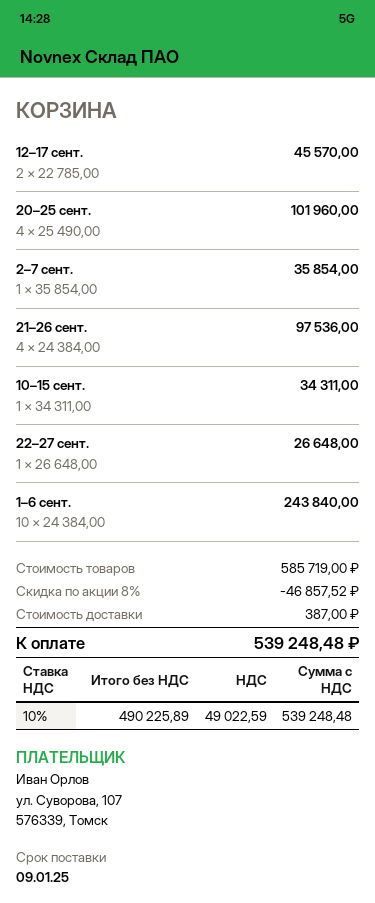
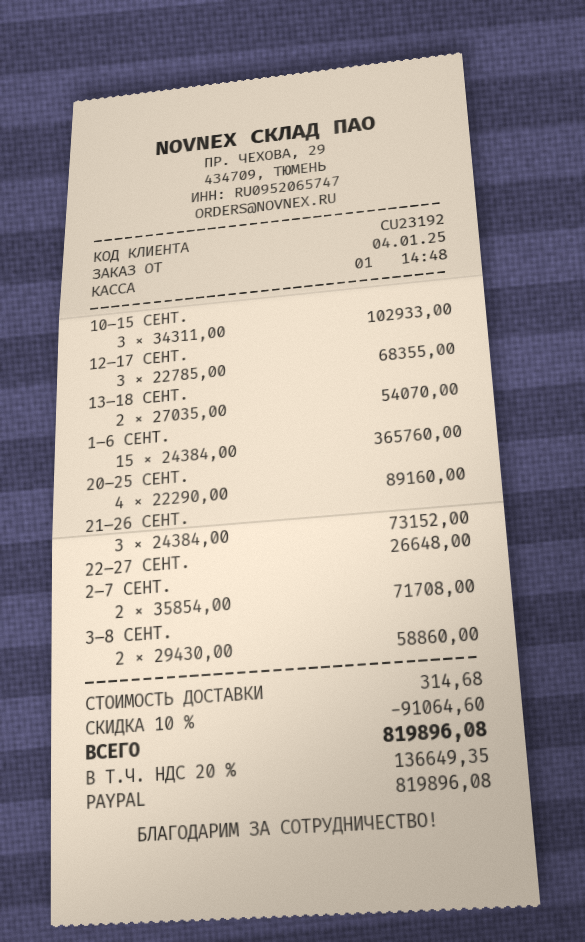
12–17 сент.: 2 x 22785.00 = 45570.00 -> 3 x 22785.00 = 68355.00
20–25 сент.: 4 x 25490.00 = 101960.00 -> 4 x 22290.00 = 89160.00
2–7 сент.: 1 x 35854.00 = 35854.00 -> 2 x 35854.00 = 71708.00
21–26 сент.: 4 x 24384.00 = 97536.00 -> 3 x 24384.00 = 73152.00
10–15 сент.: 1 x 34311.00 = 34311.00 -> 3 x 34311.00 = 102933.00
1–6 сент.: 10 x 24384.00 = 243840.00 -> 15 x 24384.00 = 365760.00
13–18 СЕНТ.: none -> 2 x 27035.00 = 54070.00
3–8 СЕНТ.: none -> 2 x 29430.00 = 58860.00
discount: 8% = 46857.52 -> 10% = 91064.60
shipping: 387.00 -> 314.68
tax: 10% = 49022.59 -> 20% = 136649.35
total: 539248.48 -> 819896.08

